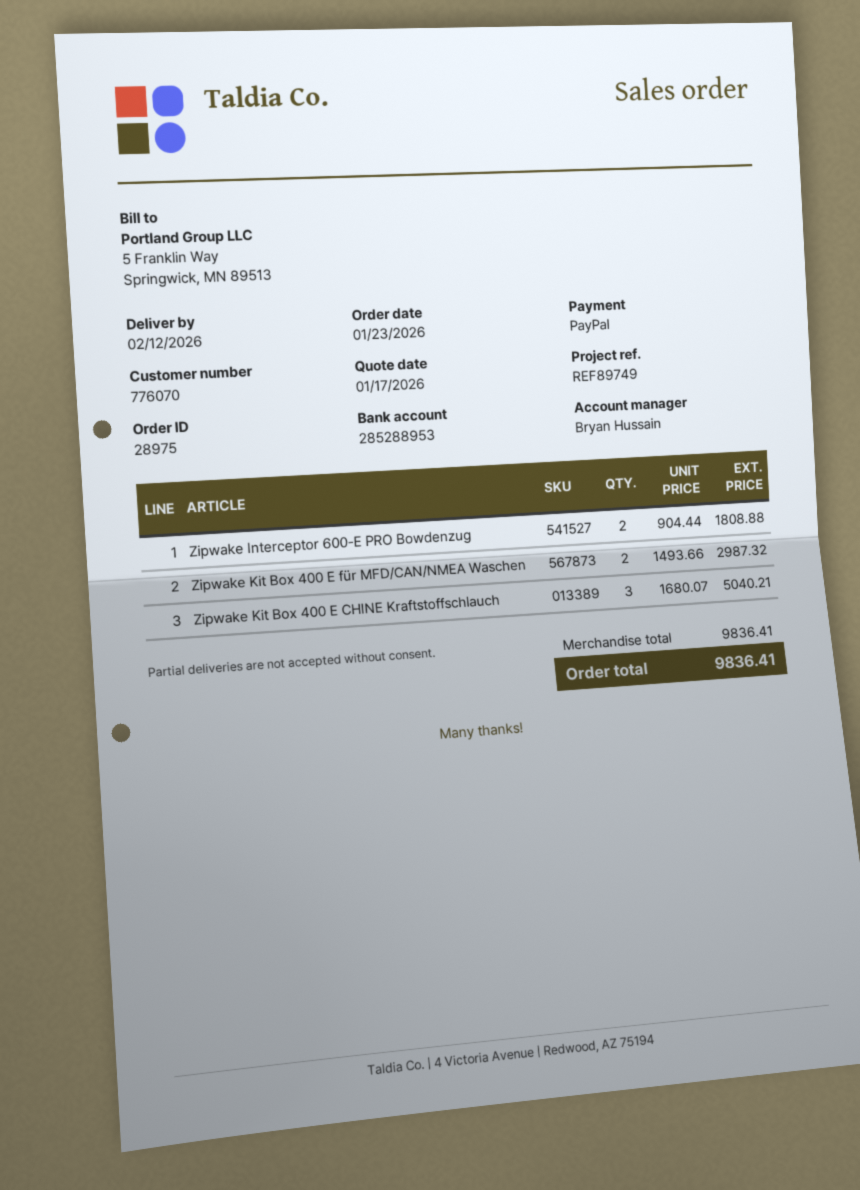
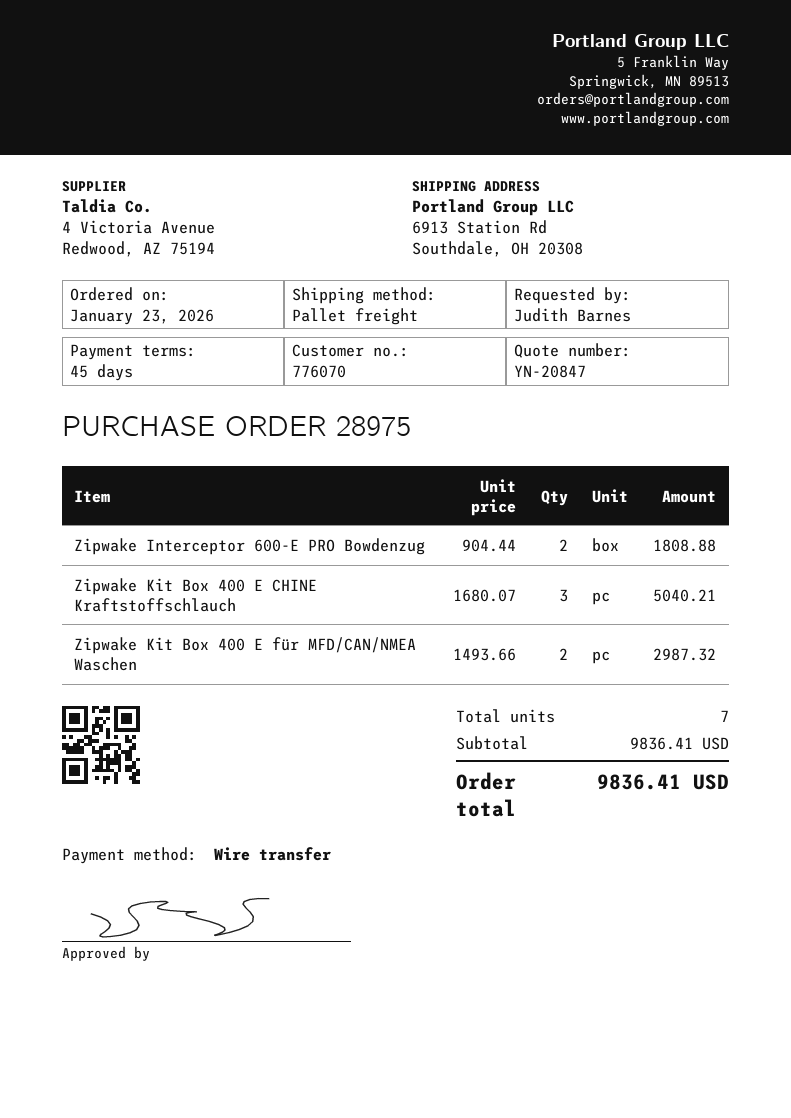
payment method: PayPal -> bank transfer

